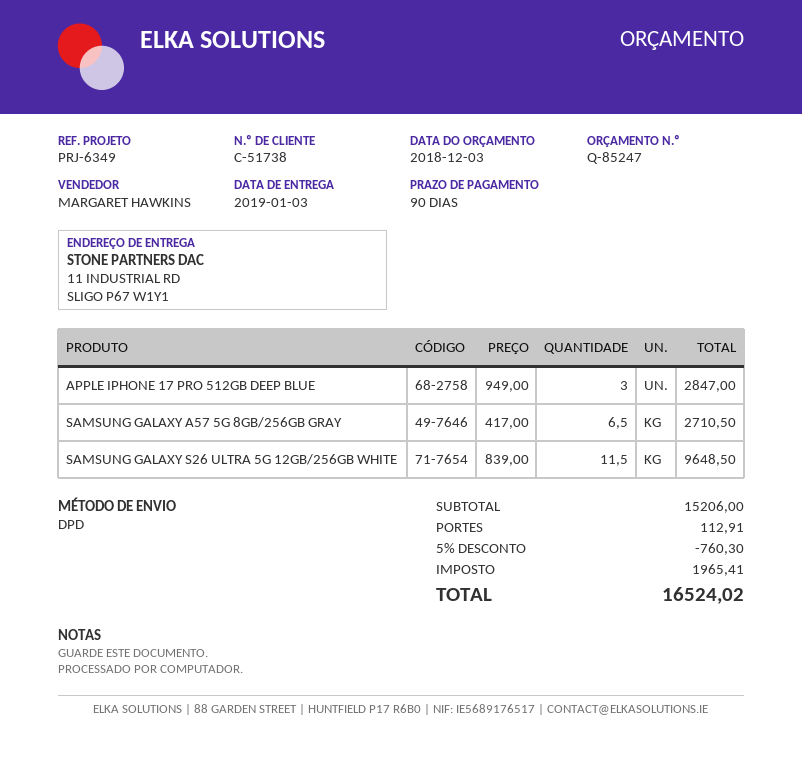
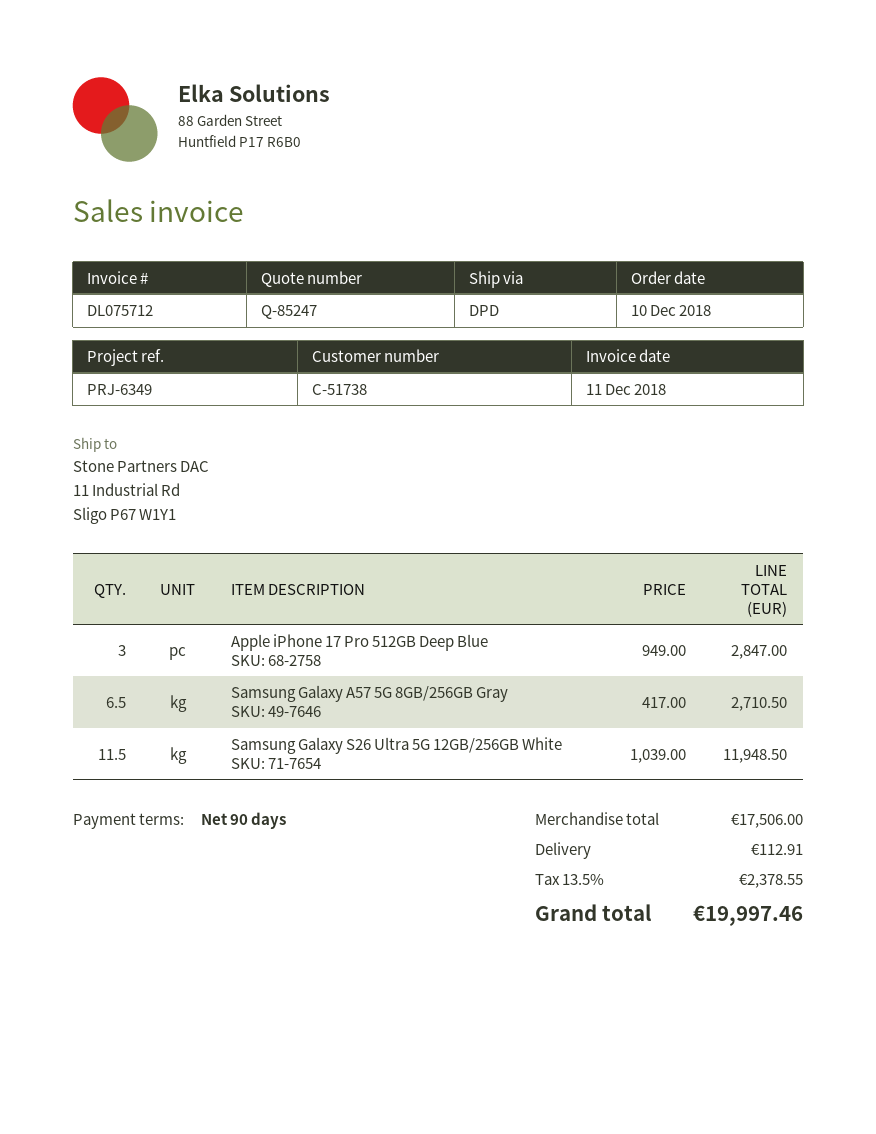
SAMSUNG GALAXY S26 ULTRA 5G 12GB/256GB WHITE: 11.5 x 839.00 = 9648.50 -> 11.5 x 1039.00 = 11948.50
subtotal: 15206.00 -> 17506.00
discount: 5% = 760.30 -> none
tax: 1965.41 -> 2378.55
total: 16524.02 -> 19997.46

